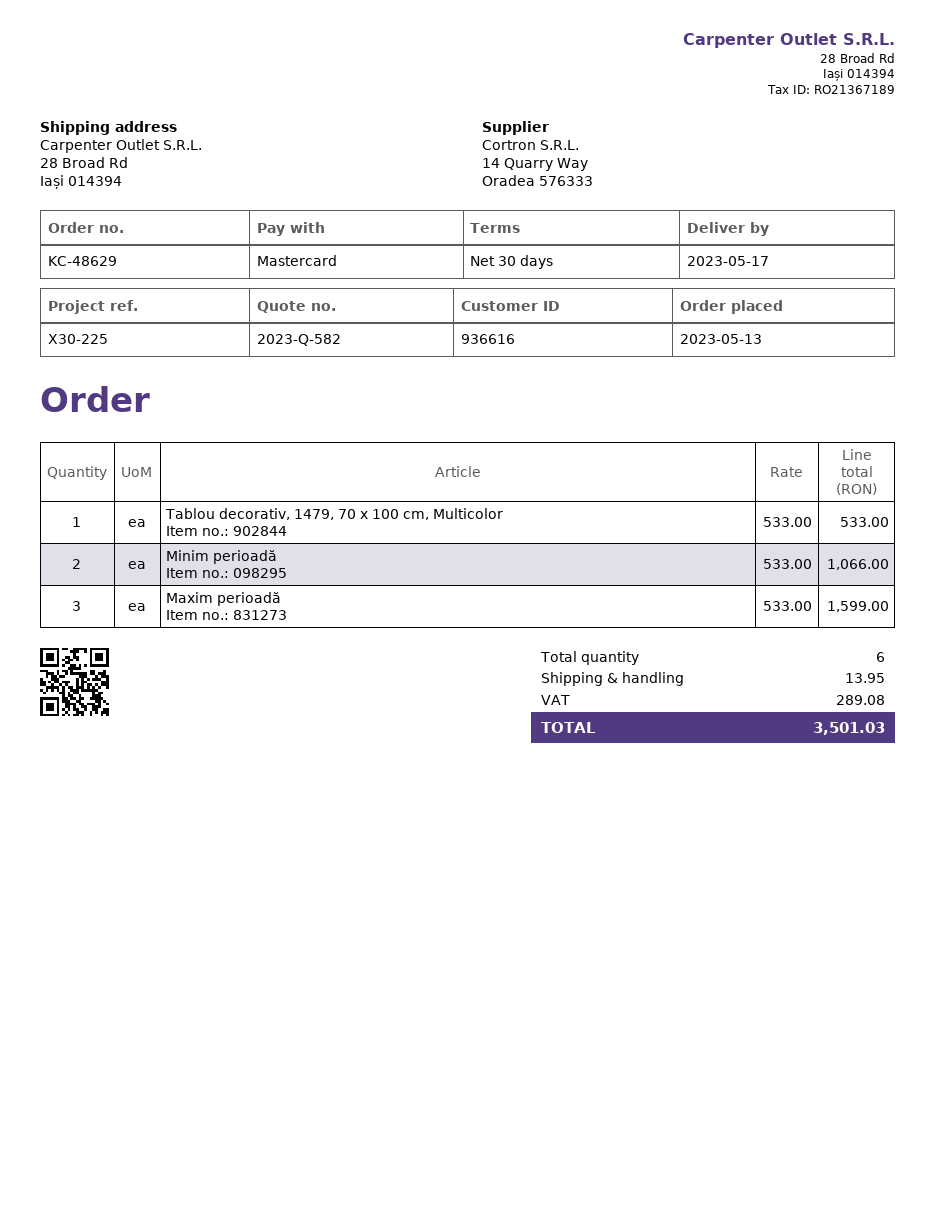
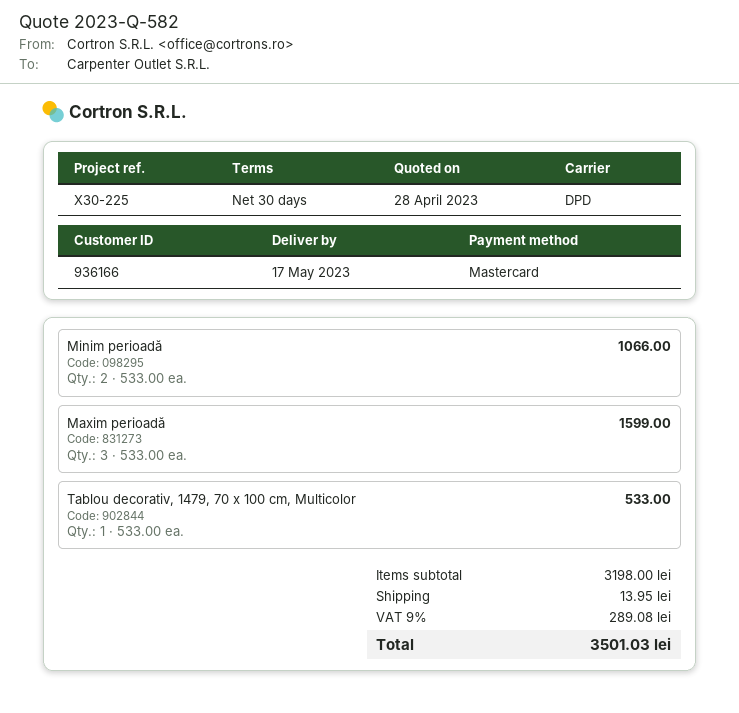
customer number: 936616 -> 936166

